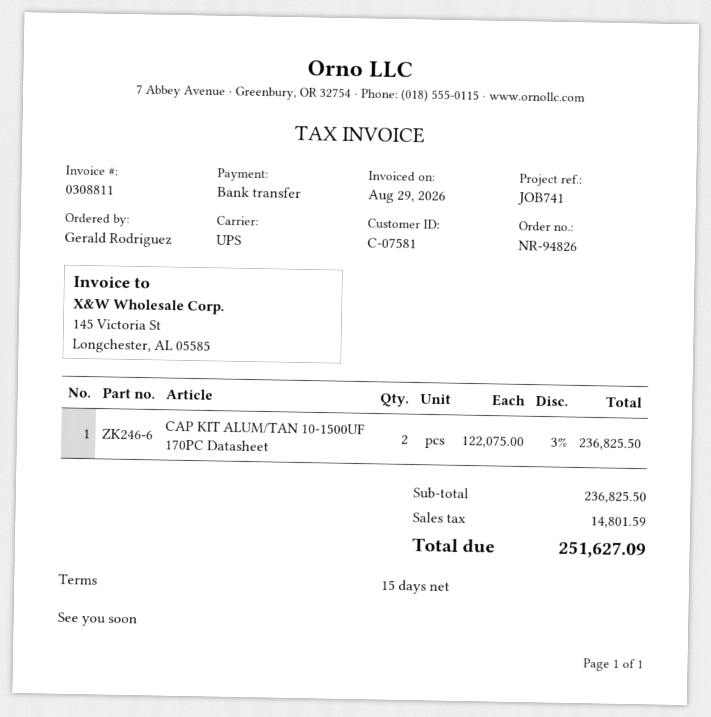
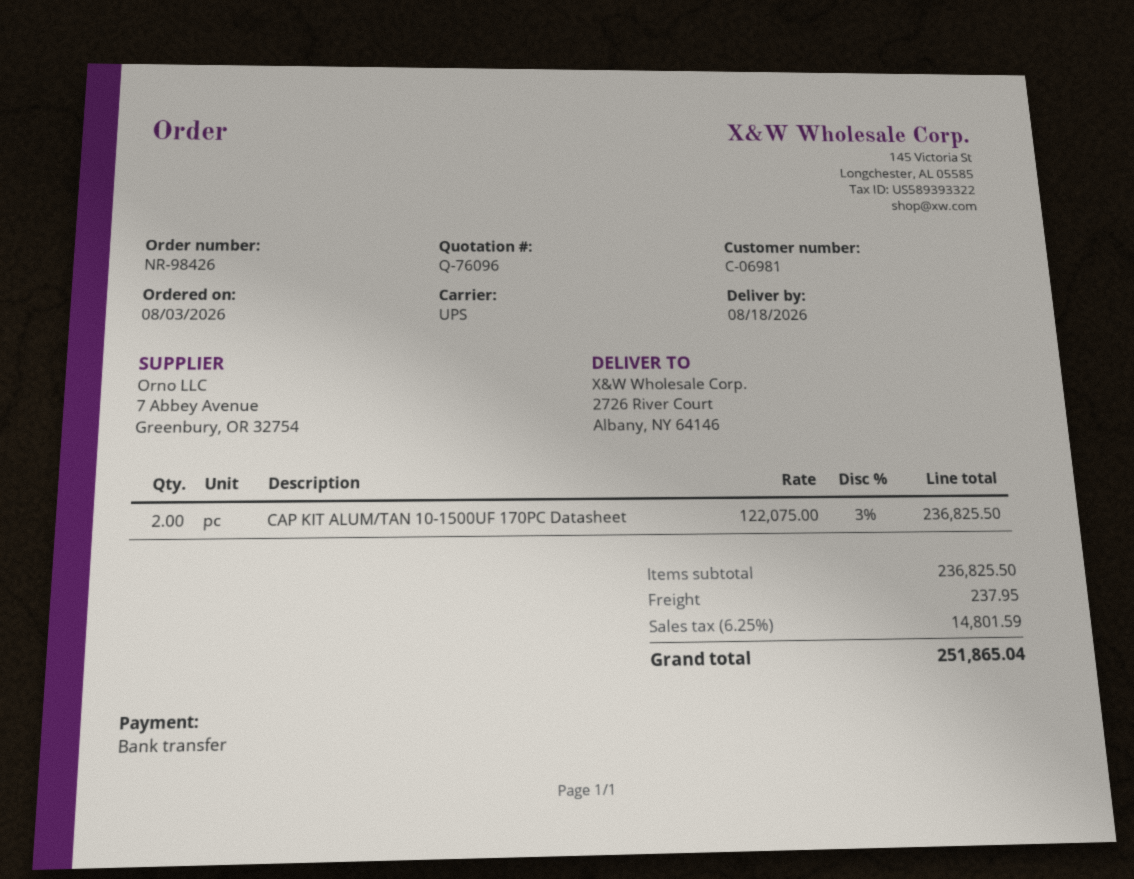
order number: NR-94826 -> NR-98426
customer number: C-07581 -> C-06981
shipping: none -> 237.95
total: 251627.09 -> 251865.04

